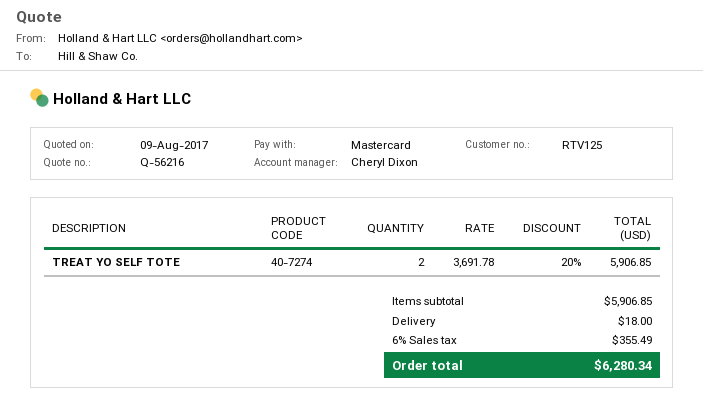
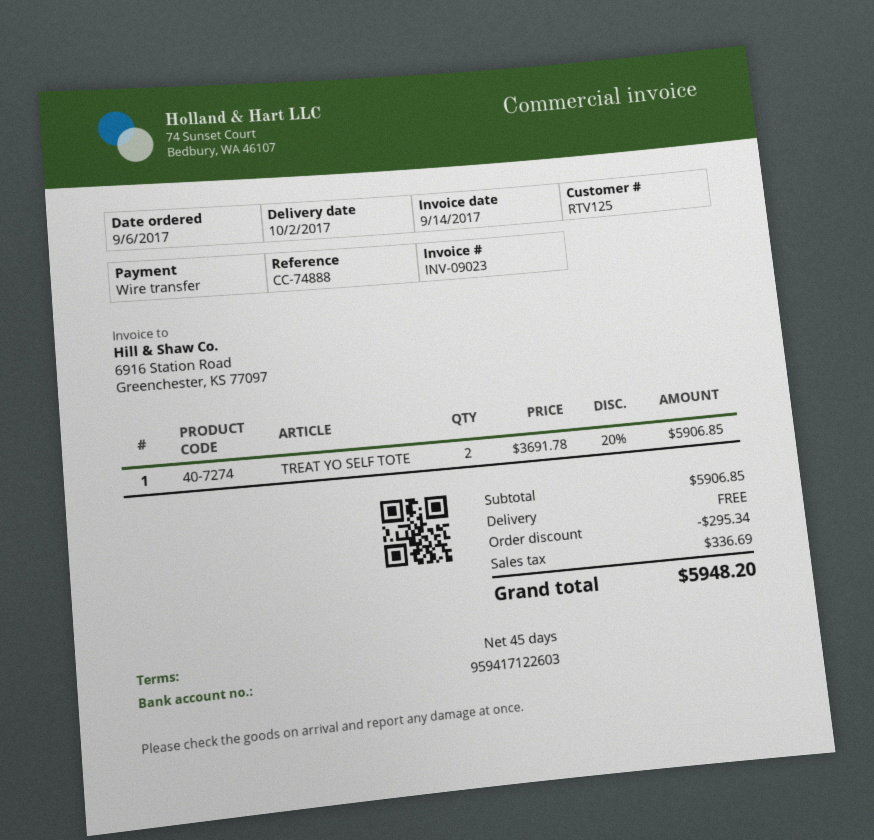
payment method: Mastercard -> bank transfer
discount: none -> 295.34
shipping: 18.00 -> 0.00
tax: 355.49 -> 336.69
total: 6280.34 -> 5948.20

